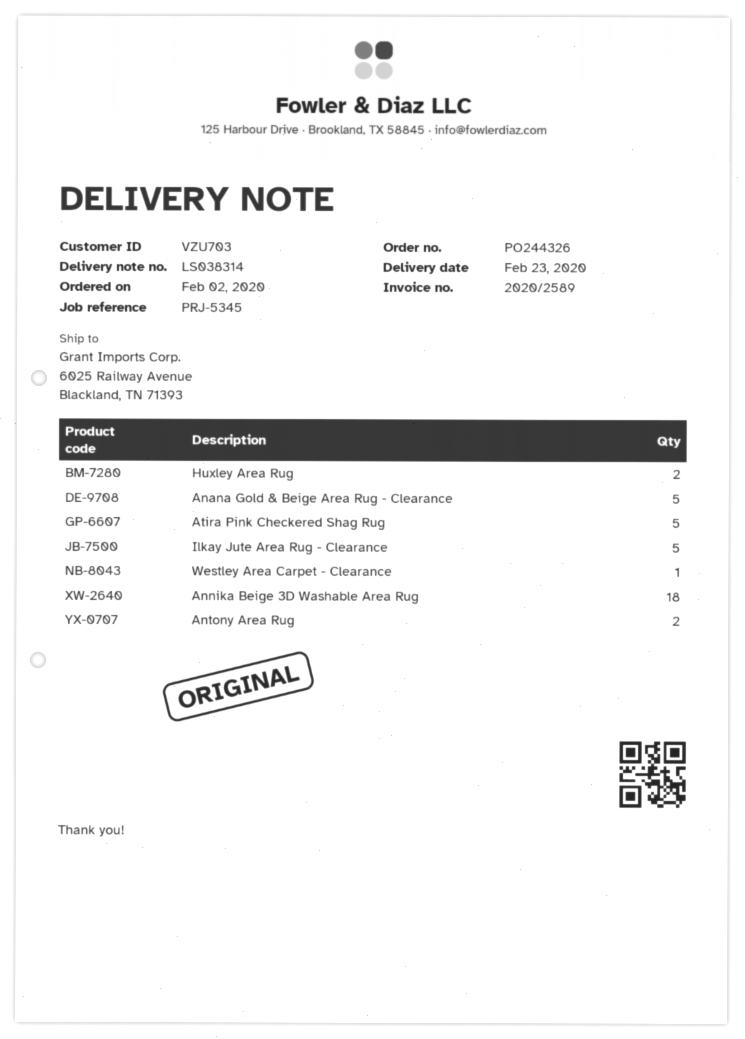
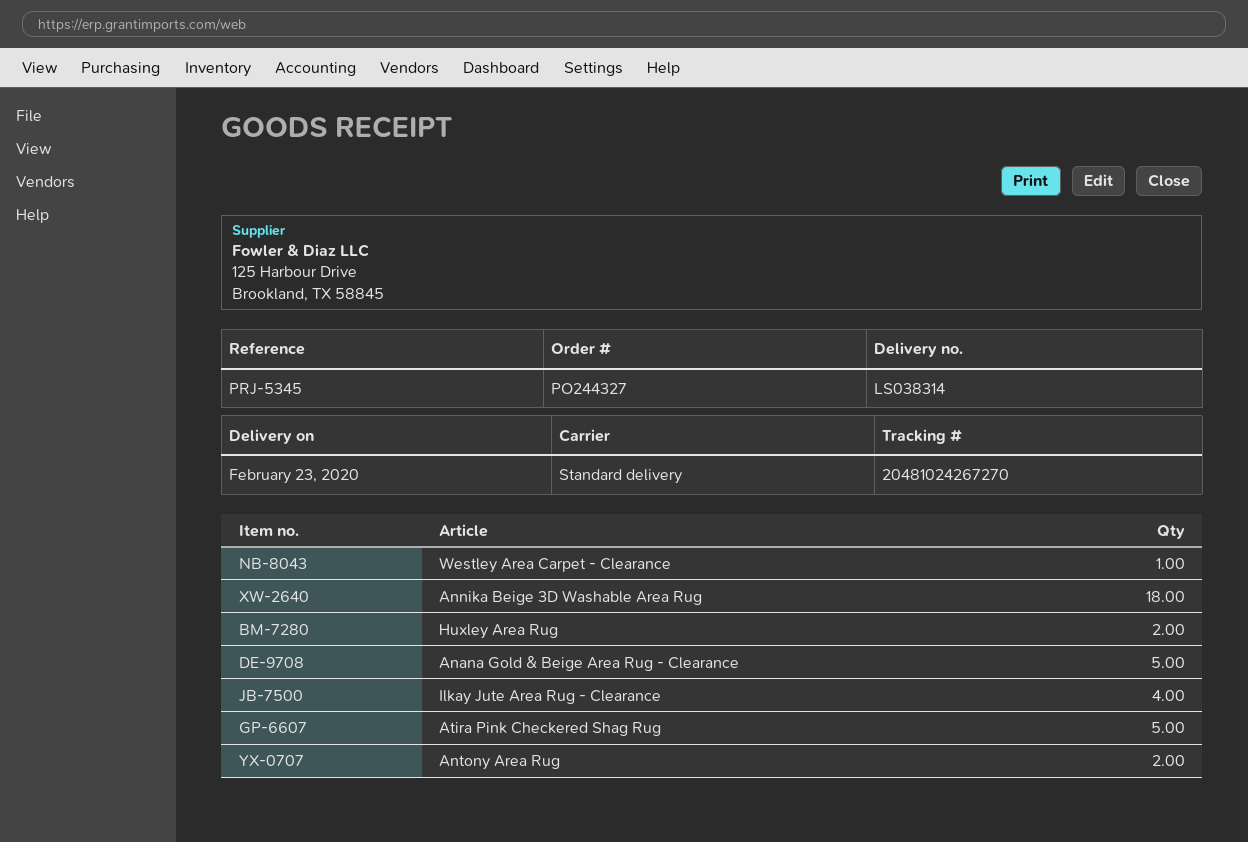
order number: PO244326 -> PO244327
Ilkay Jute Area Rug - Clearance: 5 -> 4

